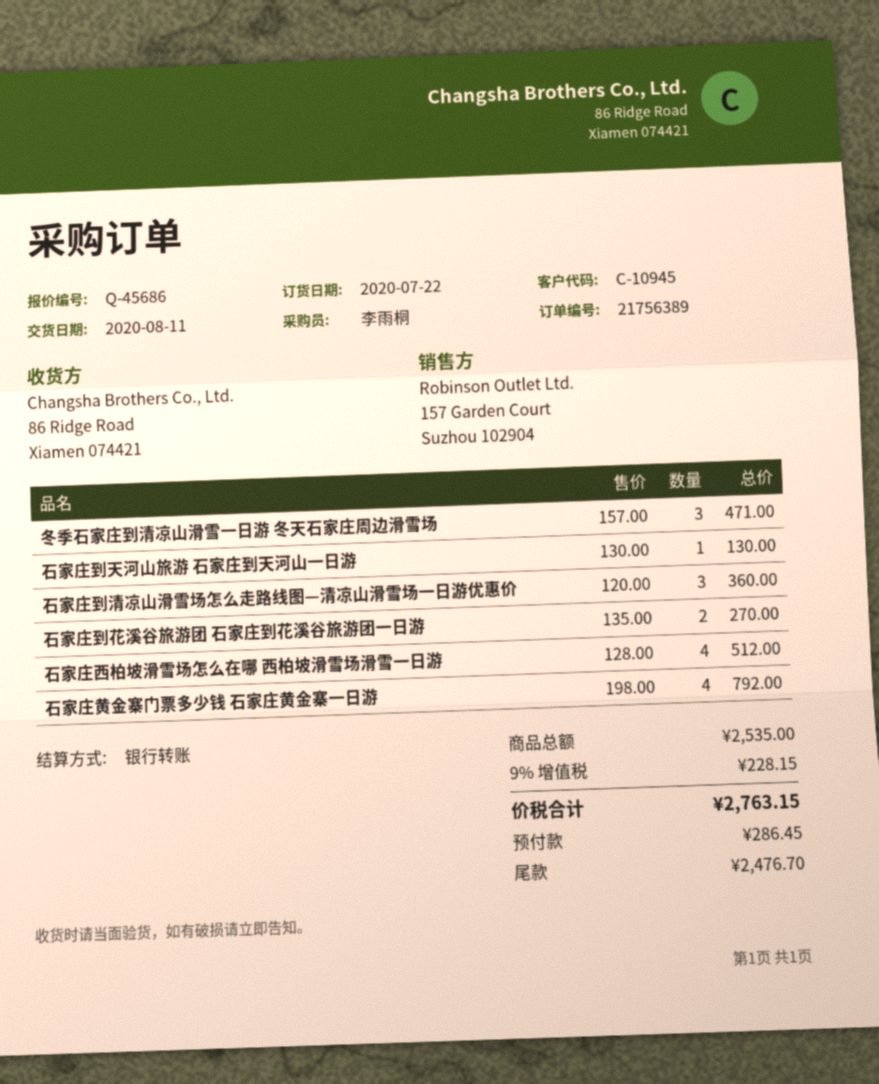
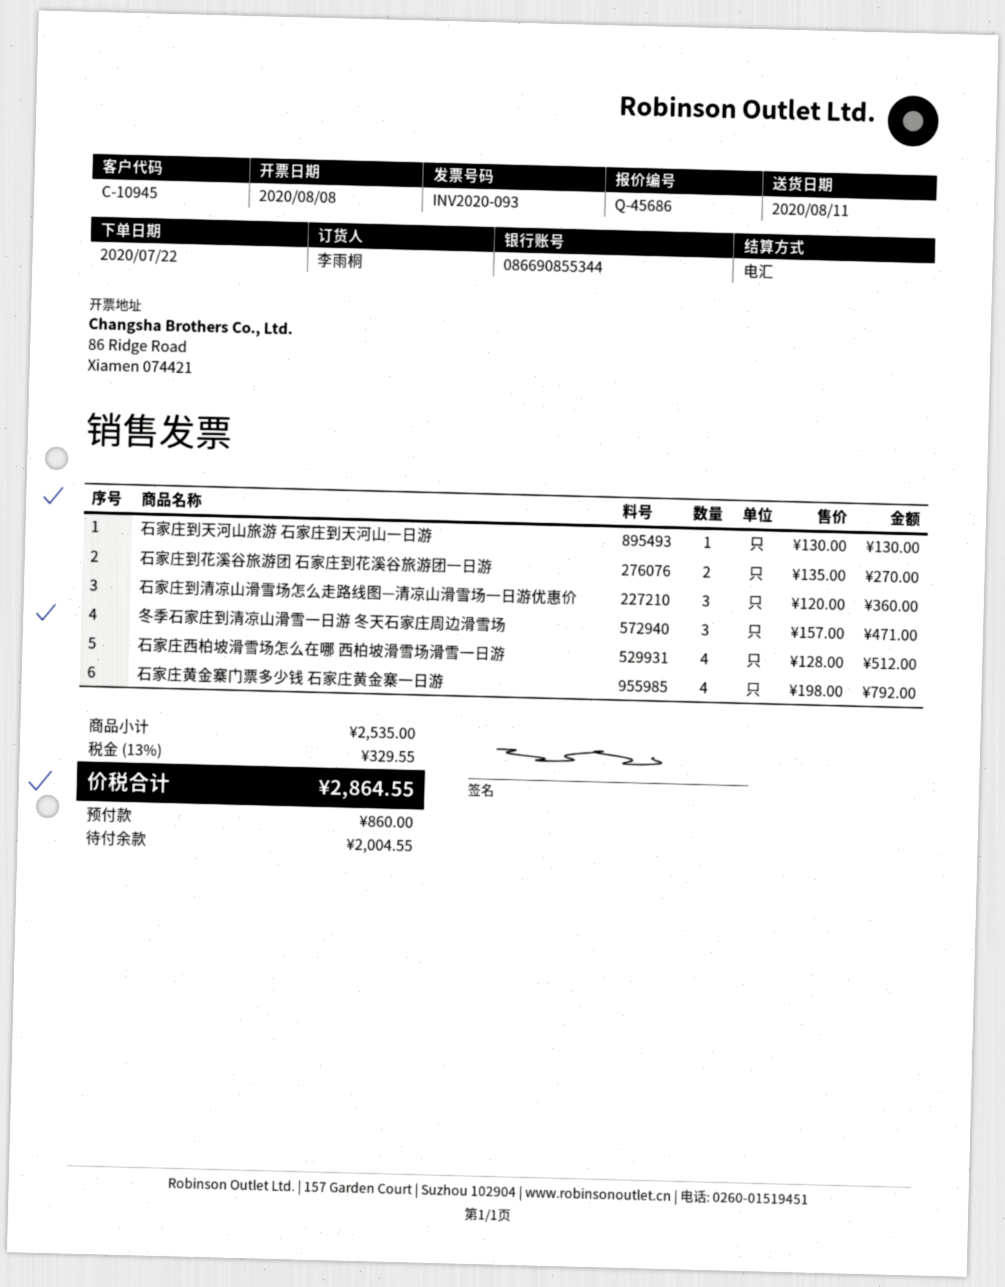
tax: 9% = 228.15 -> 13% = 329.55
total: 2763.15 -> 2864.55
deposit: 286.45 -> 860.00
balance: 2476.70 -> 2004.55

